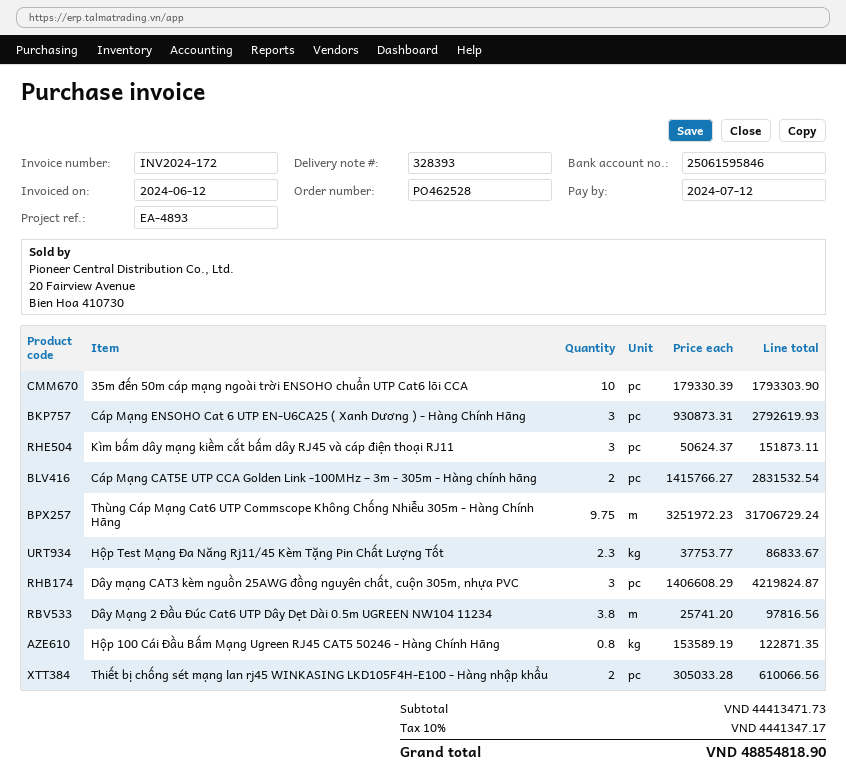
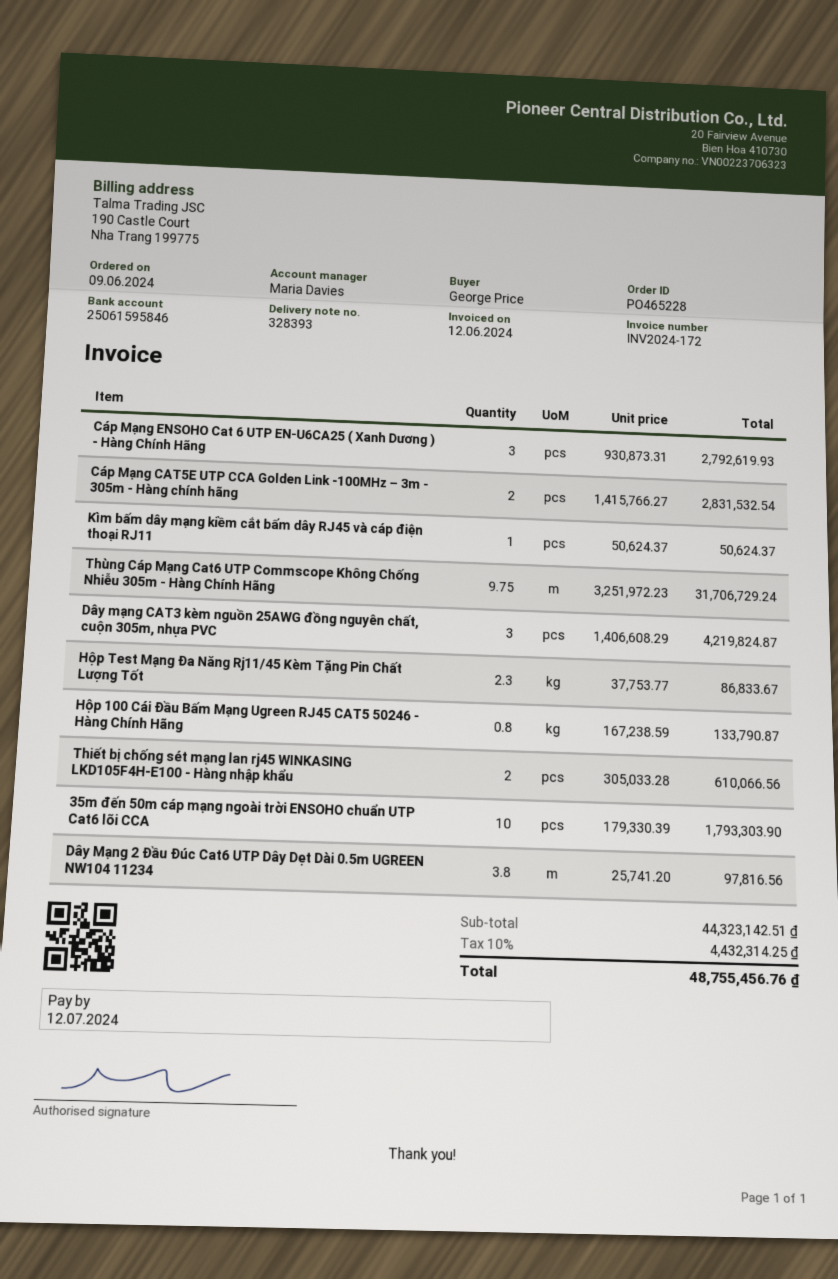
order number: PO462528 -> PO465228
Kìm bấm dây mạng kiềm cắt bấm dây RJ45 và cáp điện thoại RJ11: 3 x 50624.37 = 151873.11 -> 1 x 50624.37 = 50624.37
Hộp 100 Cái Đầu Bấm Mạng Ugreen RJ45 CAT5 50246 - Hàng Chính Hãng: 0.8 x 153589.19 = 122871.35 -> 0.8 x 167238.59 = 133790.87
subtotal: 44413471.73 -> 44323142.51
tax: 10% = 4441347.17 -> 10% = 4432314.25
total: 48854818.90 -> 48755456.76

